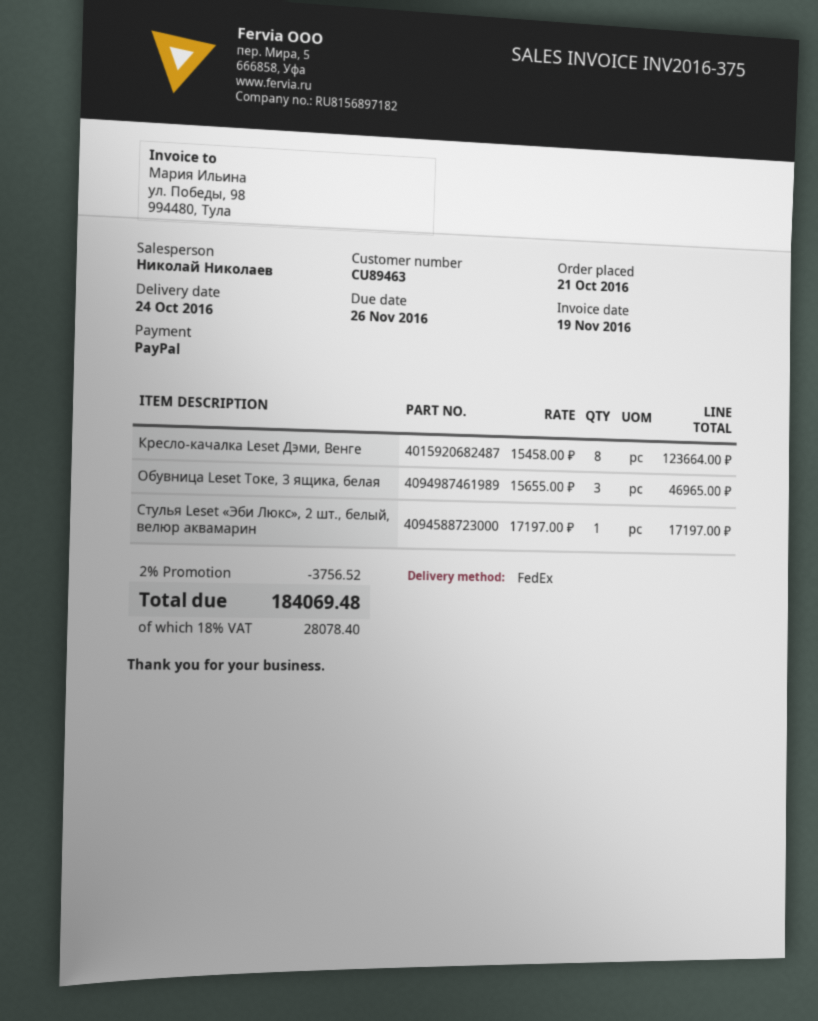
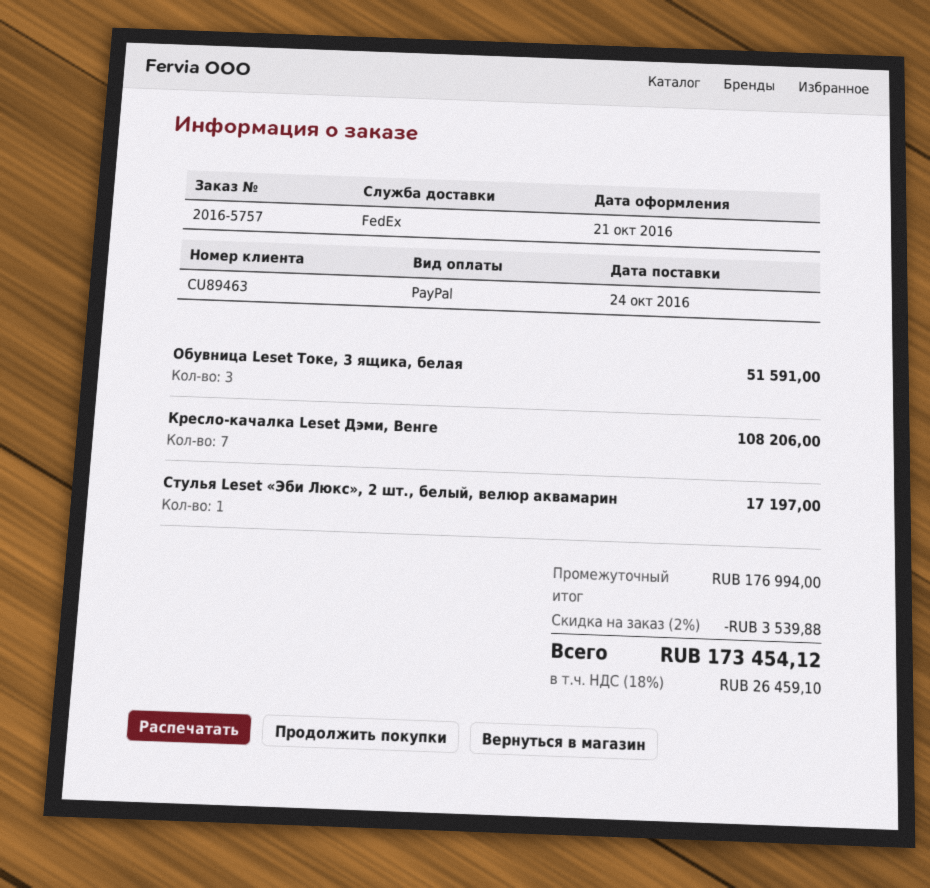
Кресло-качалка Leset Дэми, Венге: 8 for 123664.00 -> 7 for 108206.00
Обувница Leset Токе, 3 ящика, белая: 3 for 46965.00 -> 3 for 51591.00
discount: 2% = 3756.52 -> 2% = 3539.88
tax: 18% = 28078.40 -> 18% = 26459.10
total: 184069.48 -> 173454.12

